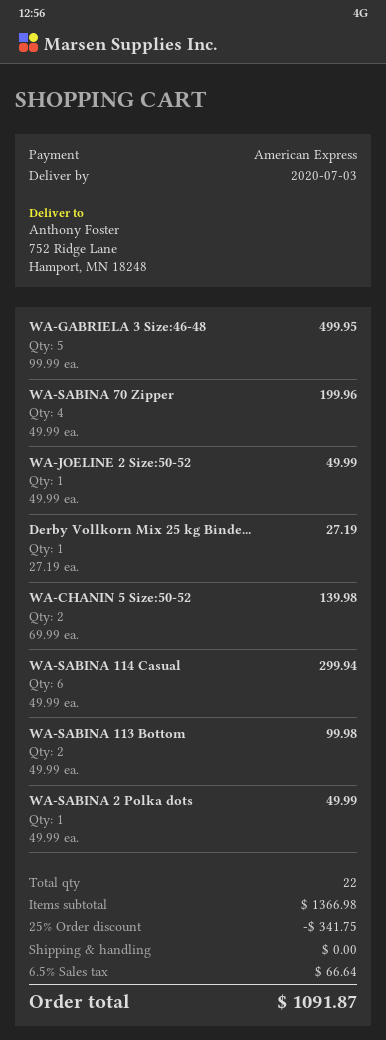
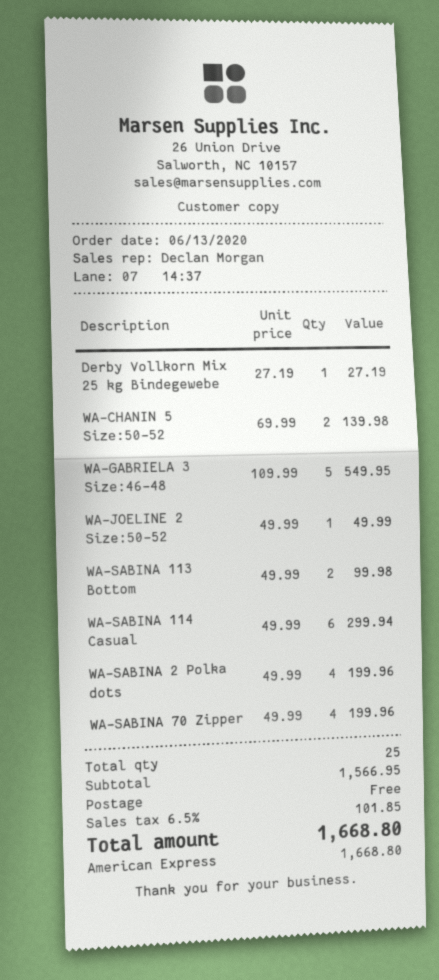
WA-GABRIELA 3 Size:46-48: 5 x 99.99 = 499.95 -> 5 x 109.99 = 549.95
WA-SABINA 2 Polka dots: 1 x 49.99 = 49.99 -> 4 x 49.99 = 199.96
total quantity: 22 -> 25
subtotal: 1366.98 -> 1566.95
discount: 25% = 341.75 -> none
tax: 6.5% = 66.64 -> 6.5% = 101.85
total: 1091.87 -> 1668.80

